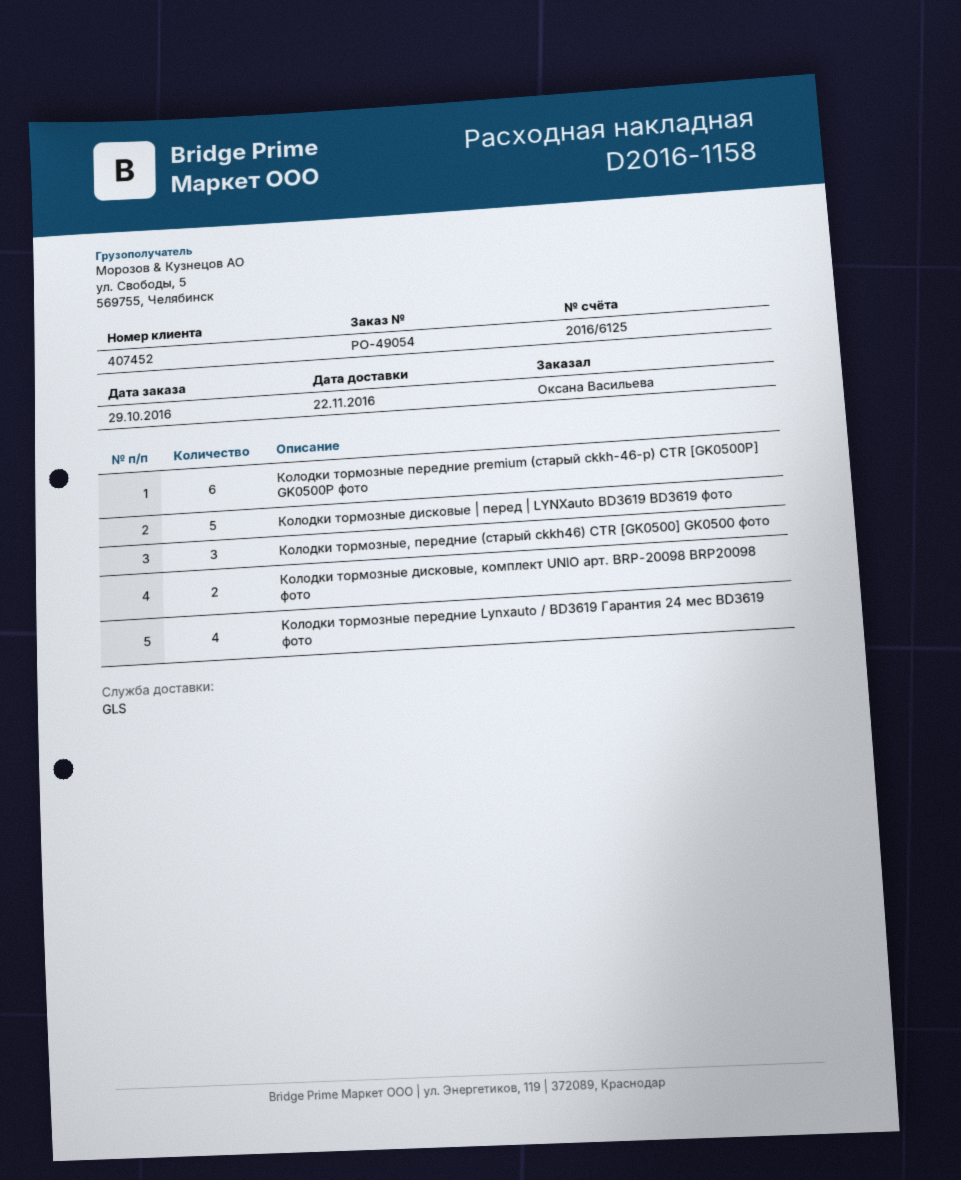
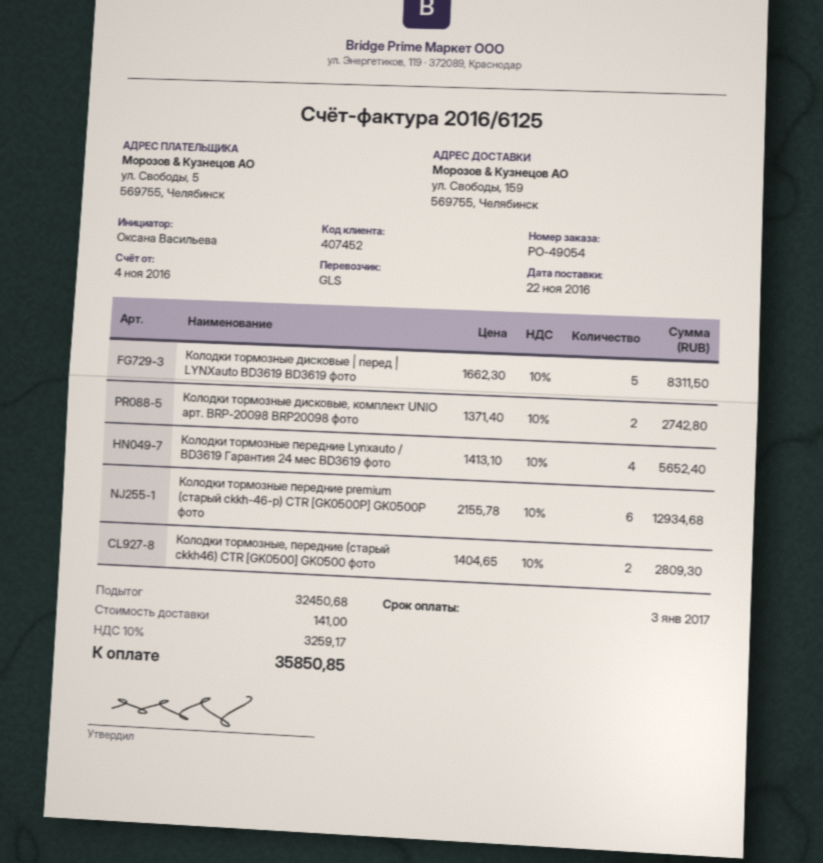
ship to: ул. Свободы, 5, 569755, Челябинск -> ул. Свободы, 159, 569755, Челябинск
Колодки тормозные, передние (старый ckkh46) CTR [GK0500] GK0500 фото: 3 -> 2

